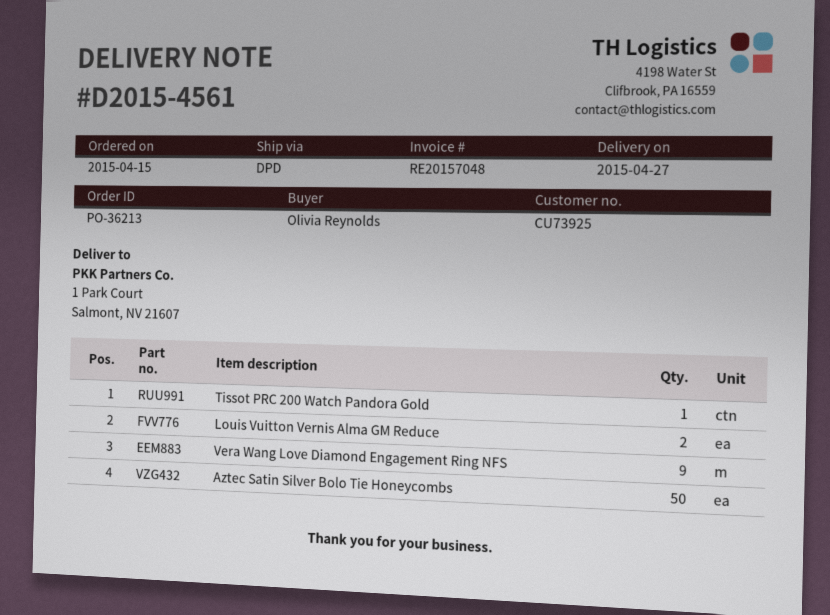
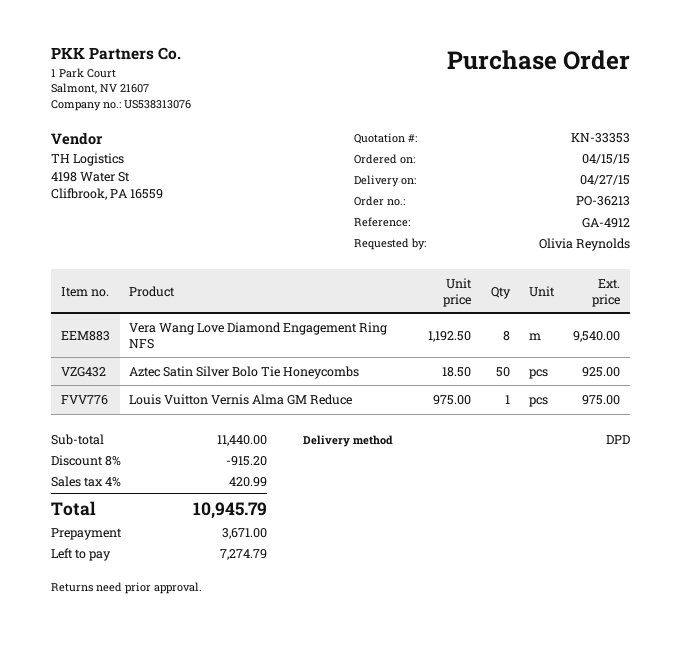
Tissot PRC 200 Watch Pandora Gold: 1 -> none
Louis Vuitton Vernis Alma GM Reduce: 2 -> 1
Vera Wang Love Diamond Engagement Ring NFS: 9 -> 8

